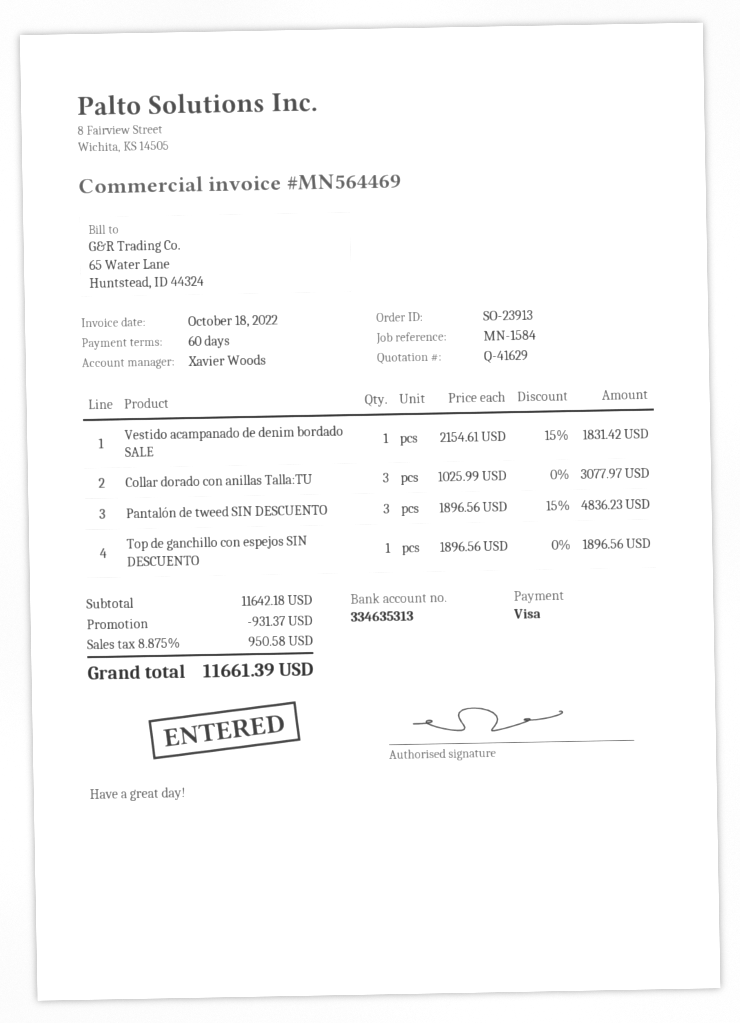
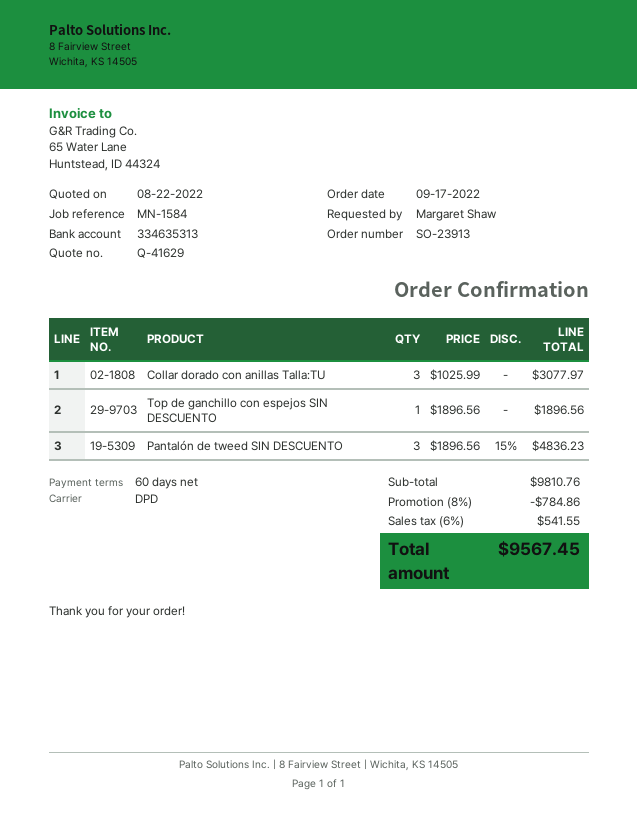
Vestido acampanado de denim bordado SALE: 1 x 2154.61 - 15% = 1831.42 -> none
subtotal: 11642.18 -> 9810.76
discount: 931.37 -> 784.86
tax: 8.875% = 950.58 -> 6% = 541.55
total: 11661.39 -> 9567.45

